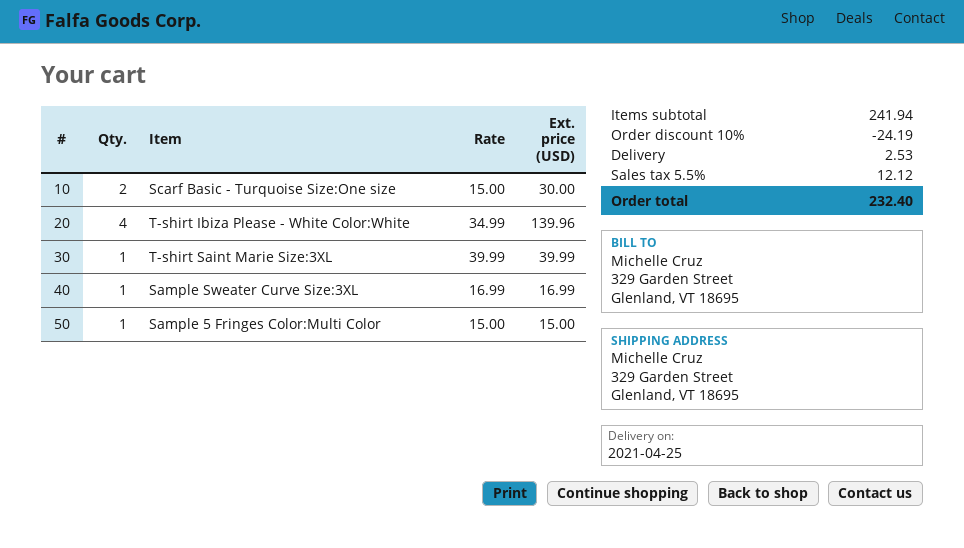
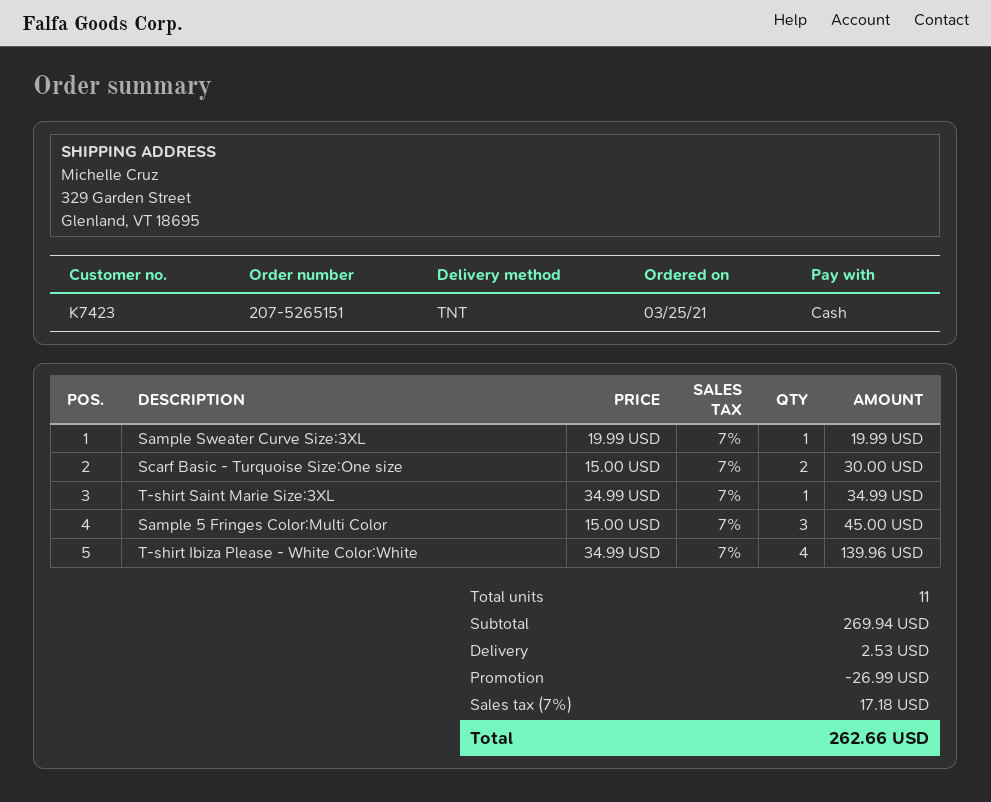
T-shirt Saint Marie Size:3XL: 1 x 39.99 = 39.99 -> 1 x 34.99 = 34.99
Sample Sweater Curve Size:3XL: 1 x 16.99 = 16.99 -> 1 x 19.99 = 19.99
Sample 5 Fringes Color:Multi Color: 1 x 15.00 = 15.00 -> 3 x 15.00 = 45.00
subtotal: 241.94 -> 269.94
discount: 24.19 -> 26.99
tax: 5.5% = 12.12 -> 7% = 17.18
total: 232.40 -> 262.66

